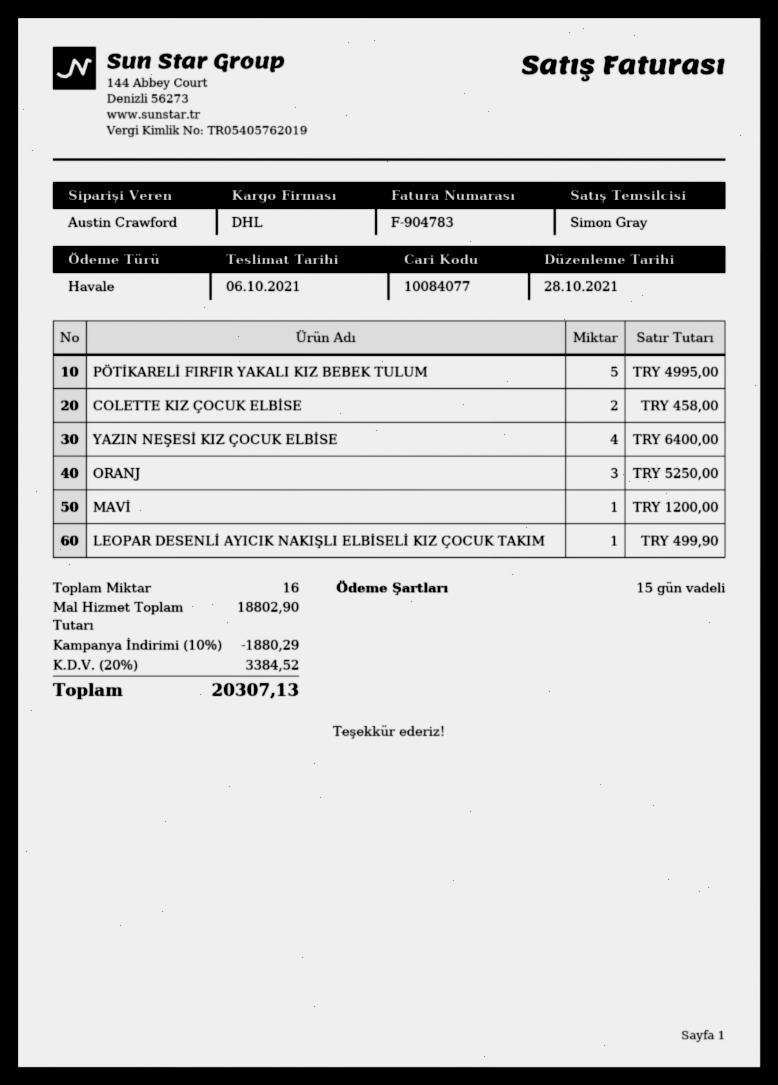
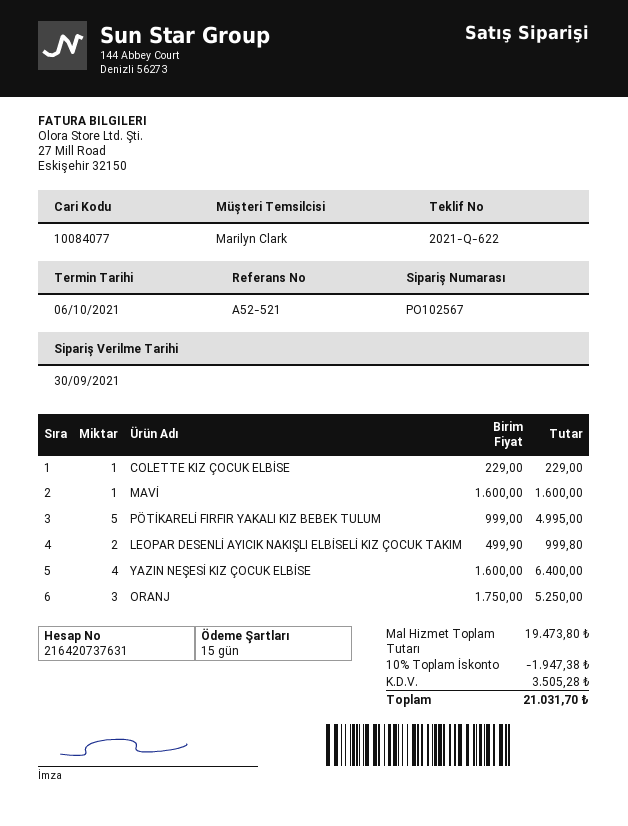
sales rep: Simon Gray -> Marilyn Clark
COLETTE KIZ ÇOCUK ELBİSE: 2 for 458.00 -> 1 for 229.00
MAVİ: 1 for 1200.00 -> 1 for 1600.00
LEOPAR DESENLİ AYICIK NAKIŞLI ELBİSELİ KIZ ÇOCUK TAKIM: 1 for 499.90 -> 2 for 999.80
subtotal: 18802.90 -> 19473.80
discount: 10% = 1880.29 -> 10% = 1947.38
tax: 3384.52 -> 3505.28
total: 20307.13 -> 21031.70

